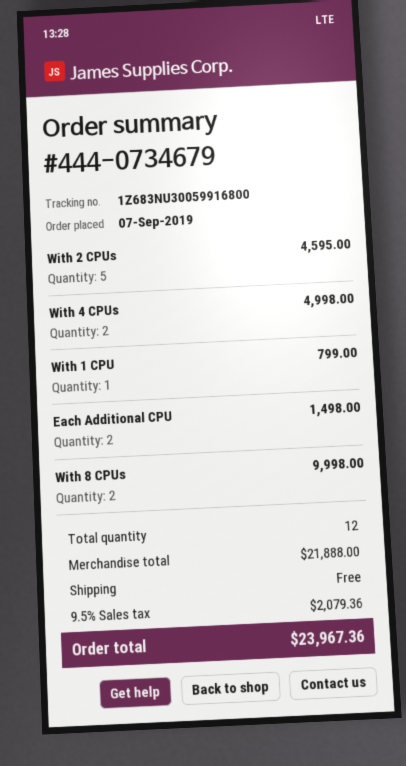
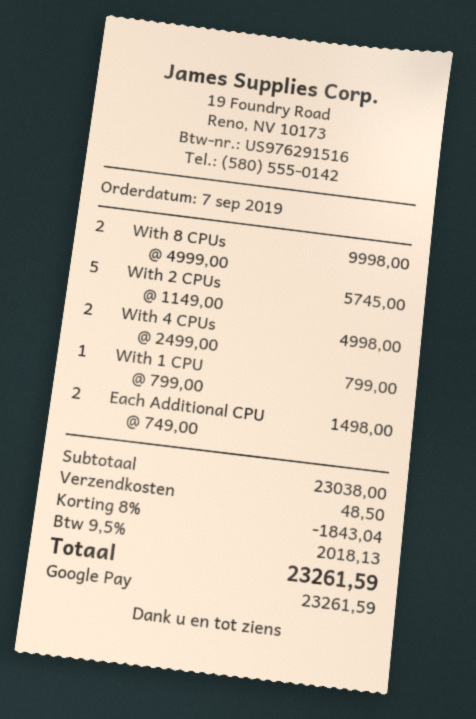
With 2 CPUs: 5 for 4595.00 -> 5 for 5745.00
subtotal: 21888.00 -> 23038.00
discount: none -> 8% = 1843.04
shipping: 0.00 -> 48.50
tax: 9.5% = 2079.36 -> 9.5% = 2018.13
total: 23967.36 -> 23261.59

